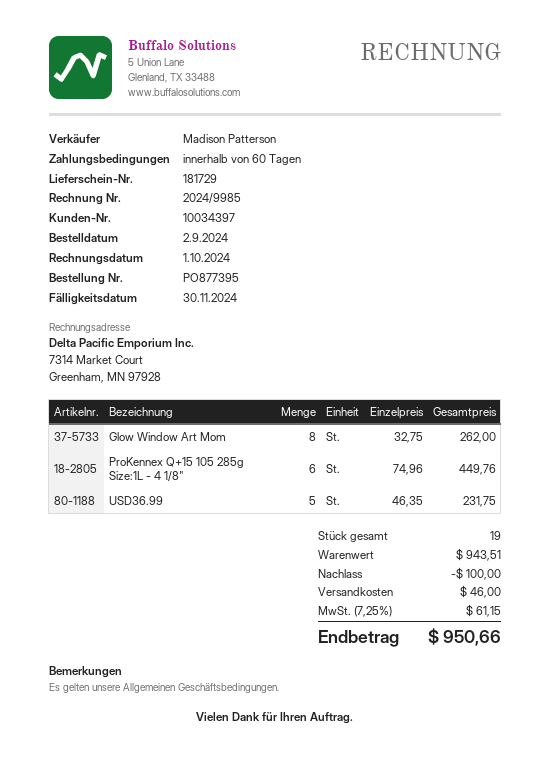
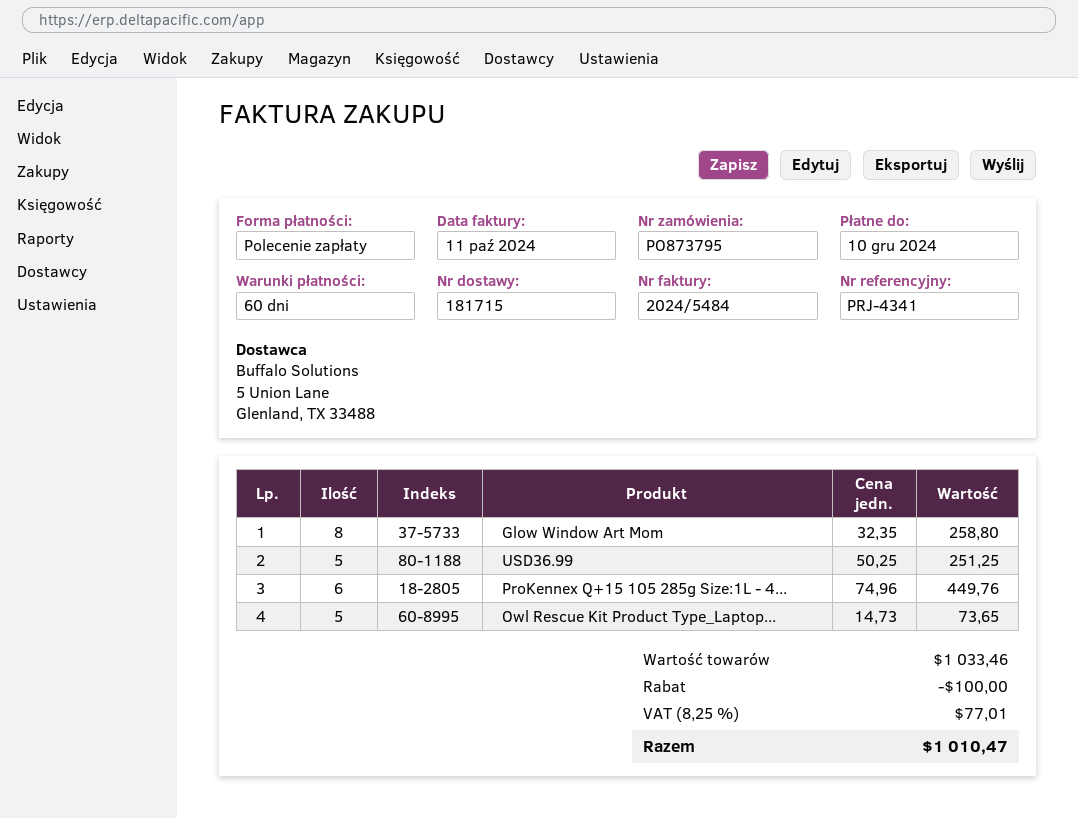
order number: PO877395 -> PO873795
delivery note number: 181729 -> 181715
invoice number: 2024/9985 -> 2024/5484
invoice date: 2024-10-01 -> 2024-10-11
due date: 2024-11-30 -> 2024-12-10
Glow Window Art Mom: 8 x 32.75 = 262.00 -> 8 x 32.35 = 258.80
USD36.99: 5 x 46.35 = 231.75 -> 5 x 50.25 = 251.25
Owl Rescue Kit Product Type_Laptop...: none -> 5 x 14.73 = 73.65
subtotal: 943.51 -> 1033.46
shipping: 46.00 -> none
tax: 7.25% = 61.15 -> 8.25% = 77.01
total: 950.66 -> 1010.47

